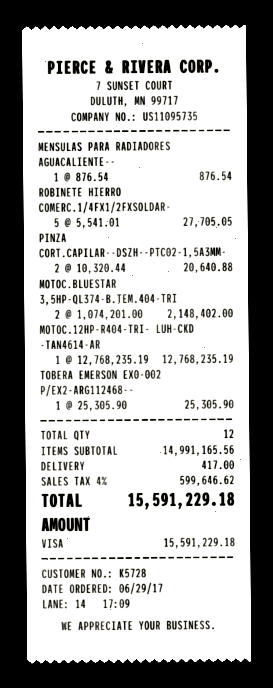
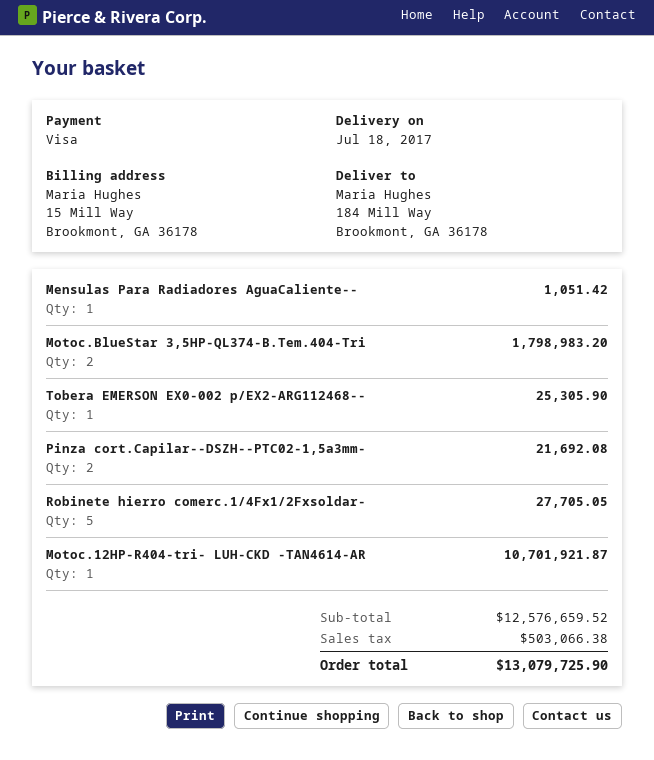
MENSULAS PARA RADIADORES AGUACALIENTE--: 1 for 876.54 -> 1 for 1051.42
PINZA CORT.CAPILAR--DSZH--PTC02-1,5A3MM-: 2 for 20640.88 -> 2 for 21692.08
MOTOC.BLUESTAR 3,5HP-QL374-B.TEM.404-TRI: 2 for 2148402.00 -> 2 for 1798983.20
MOTOC.12HP-R404-TRI- LUH-CKD -TAN4614-AR: 1 for 12768235.19 -> 1 for 10701921.87
subtotal: 14991165.56 -> 12576659.52
shipping: 417.00 -> none
tax: 599646.62 -> 503066.38
total: 15591229.18 -> 13079725.90

